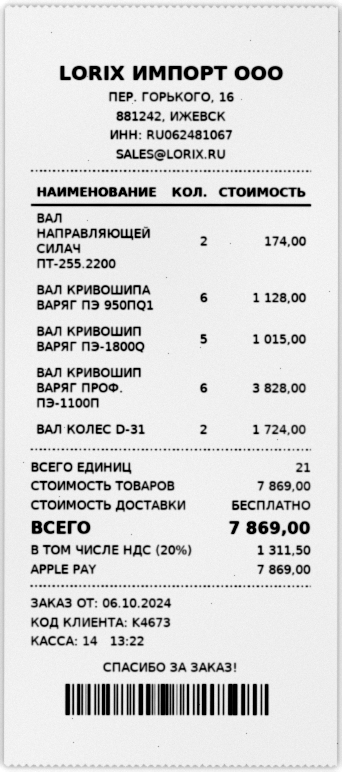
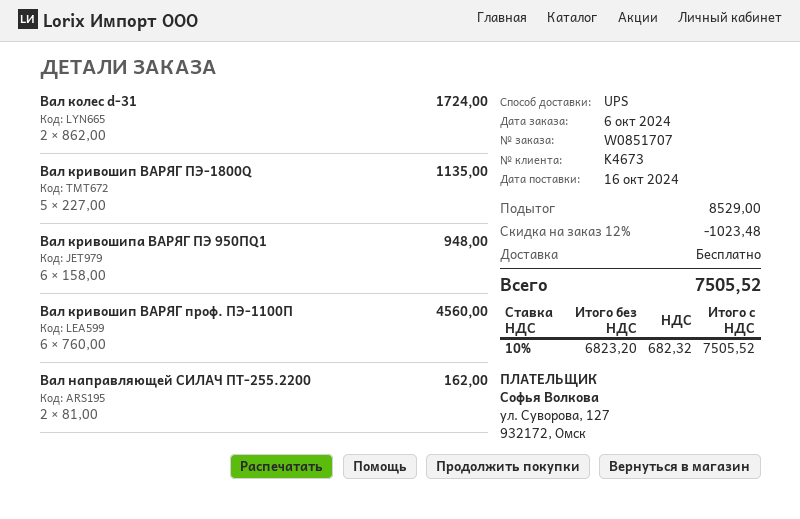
ВАЛ НАПРАВЛЯЮЩЕЙ СИЛАЧ ПТ-255.2200: 2 for 174.00 -> 2 for 162.00
ВАЛ КРИВОШИПА ВАРЯГ ПЭ 950ПQ1: 6 for 1128.00 -> 6 for 948.00
ВАЛ КРИВОШИП ВАРЯГ ПЭ-1800Q: 5 for 1015.00 -> 5 for 1135.00
ВАЛ КРИВОШИП ВАРЯГ ПРОФ. ПЭ-1100П: 6 for 3828.00 -> 6 for 4560.00
subtotal: 7869.00 -> 8529.00
discount: none -> 12% = 1023.48
tax: 20% = 1311.50 -> 10% = 682.32
total: 7869.00 -> 7505.52

